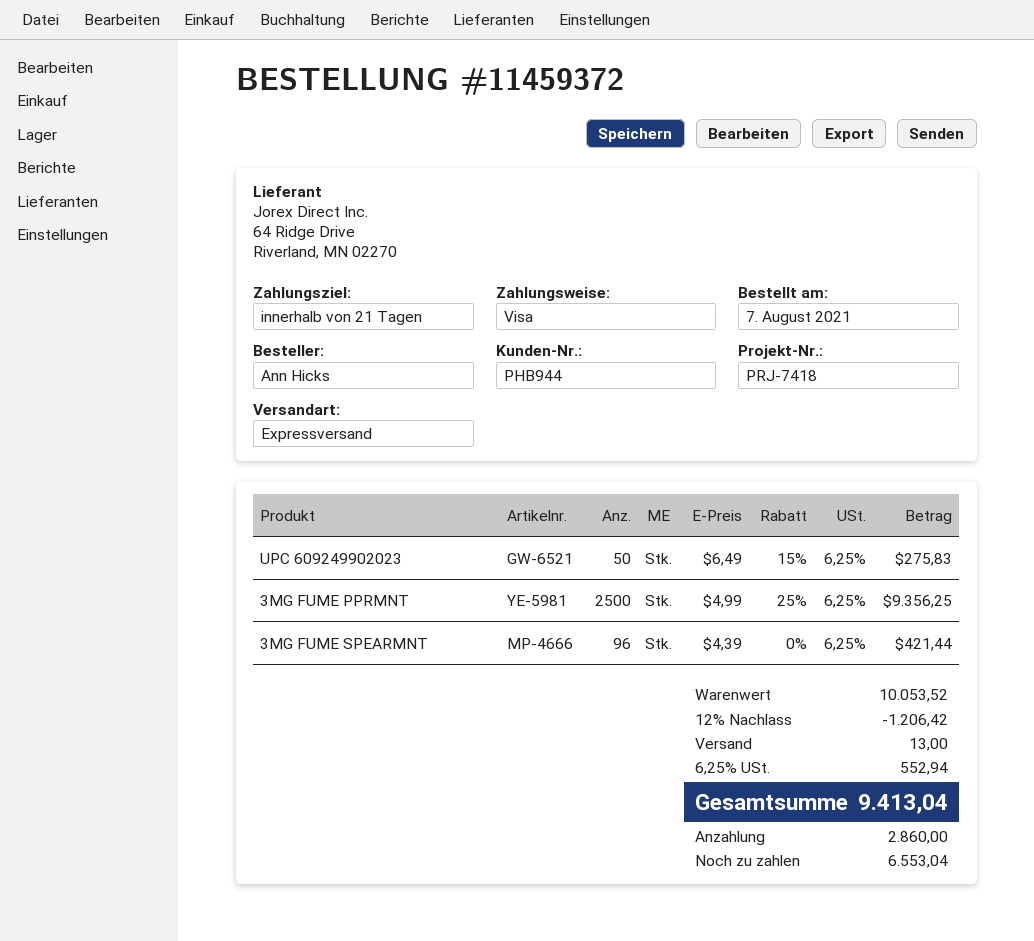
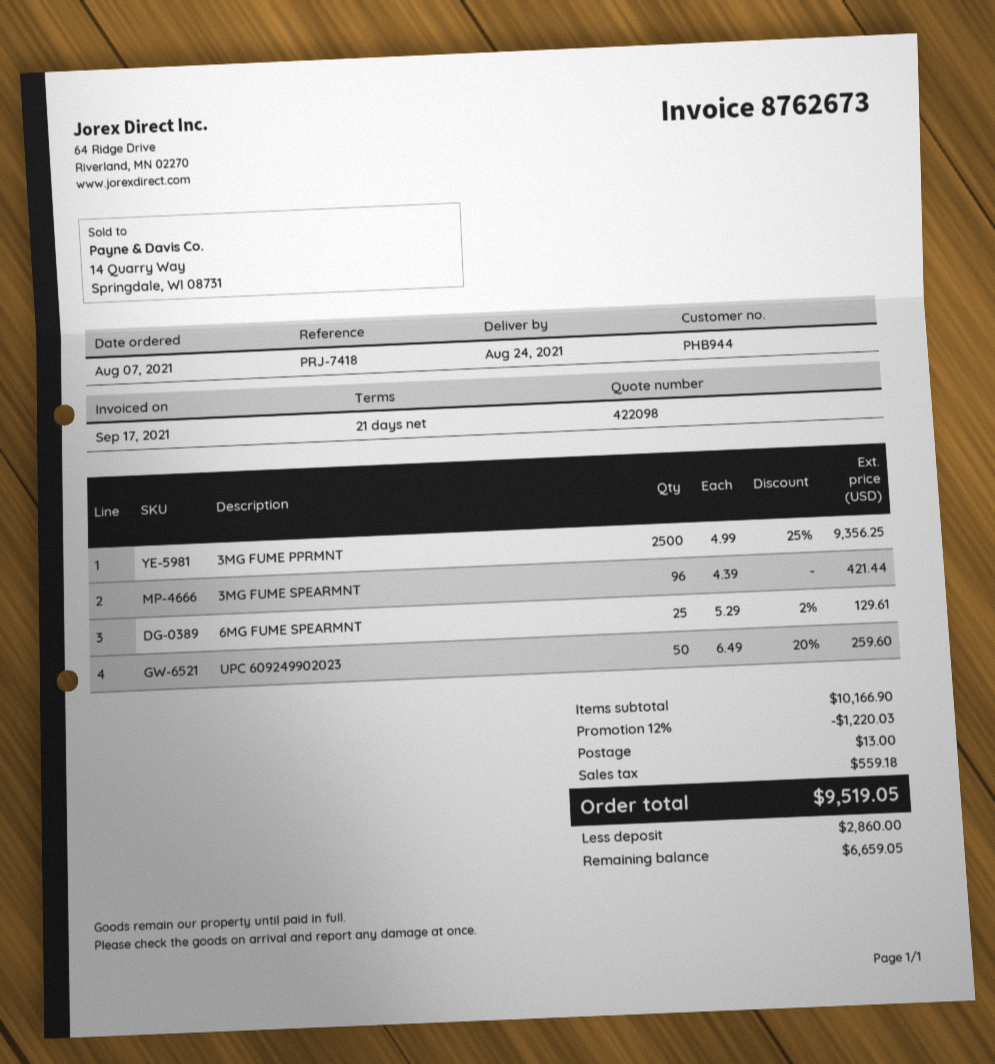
UPC 609249902023: 50 x 6.49 - 15% = 275.83 -> 50 x 6.49 - 20% = 259.60
6MG FUME SPEARMNT: none -> 25 x 5.29 - 2% = 129.61
subtotal: 10053.52 -> 10166.90
discount: 12% = 1206.42 -> 12% = 1220.03
tax: 552.94 -> 559.18
total: 9413.04 -> 9519.05
balance: 6553.04 -> 6659.05

